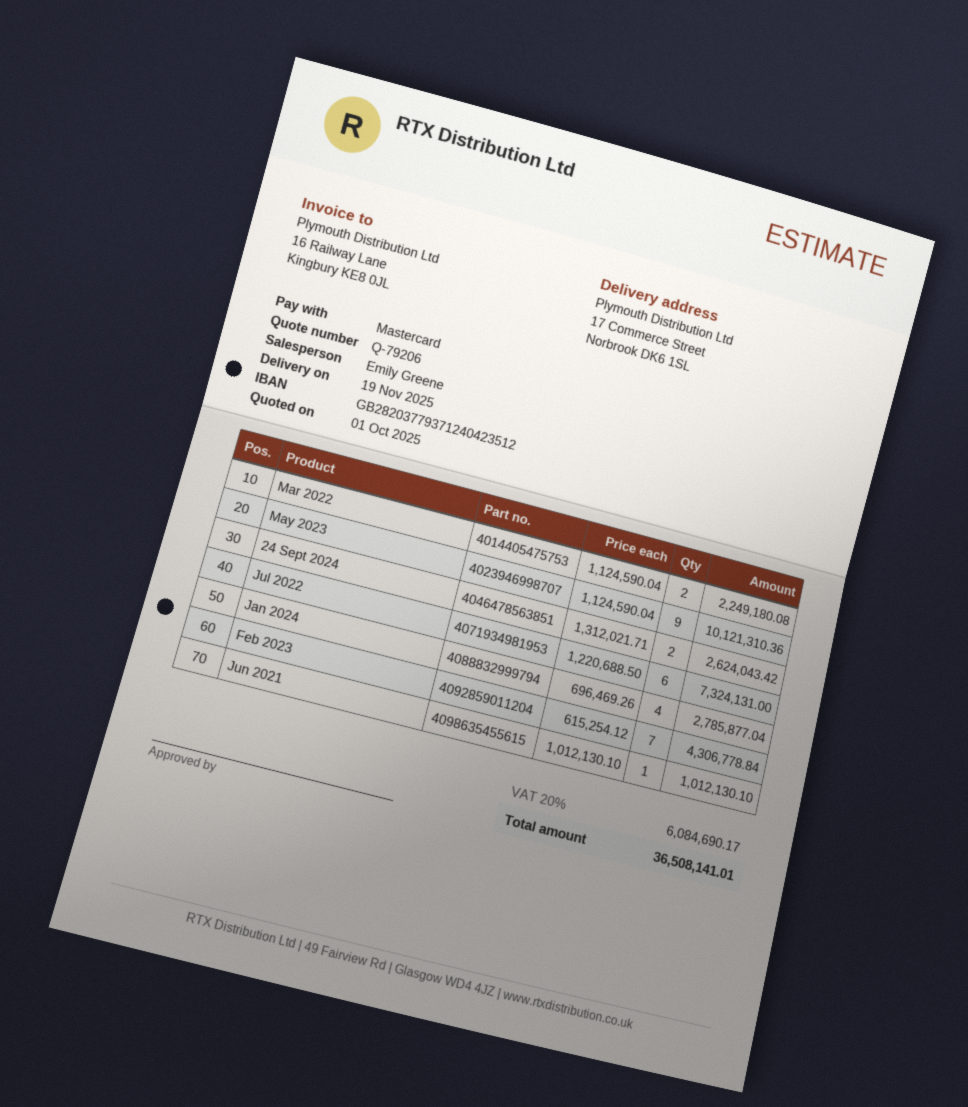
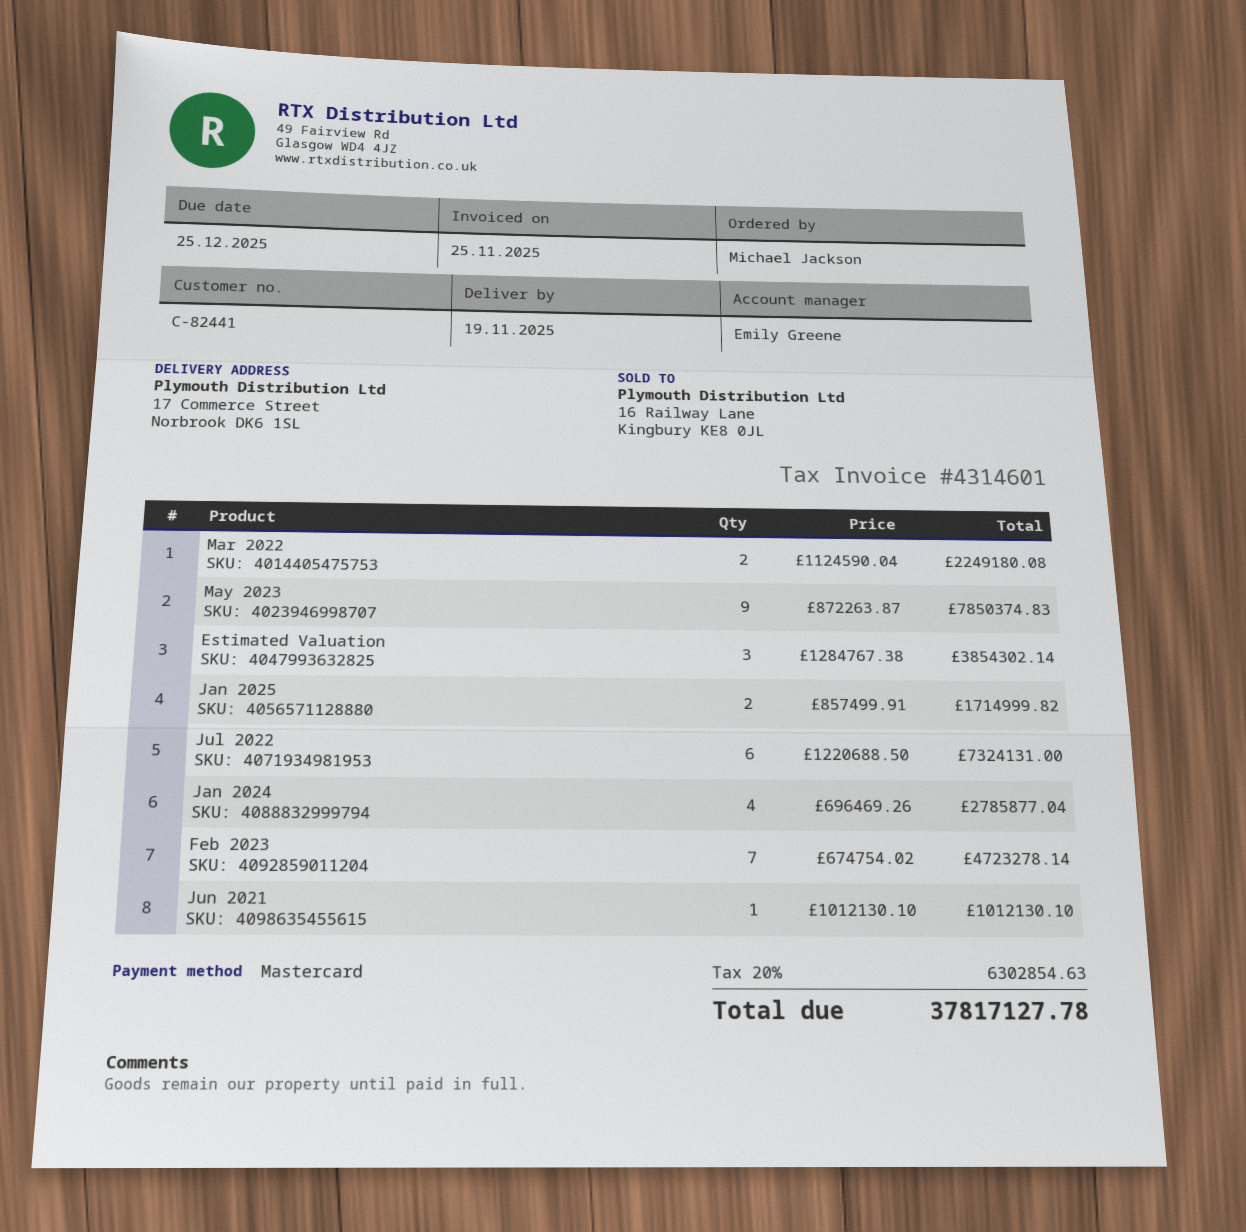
May 2023: 9 x 1124590.04 = 10121310.36 -> 9 x 872263.87 = 7850374.83
24 Sept 2024: 2 x 1312021.71 = 2624043.42 -> none
Feb 2023: 7 x 615254.12 = 4306778.84 -> 7 x 674754.02 = 4723278.14
Estimated Valuation: none -> 3 x 1284767.38 = 3854302.14
Jan 2025: none -> 2 x 857499.91 = 1714999.82
tax: 20% = 6084690.17 -> 20% = 6302854.63
total: 36508141.01 -> 37817127.78

